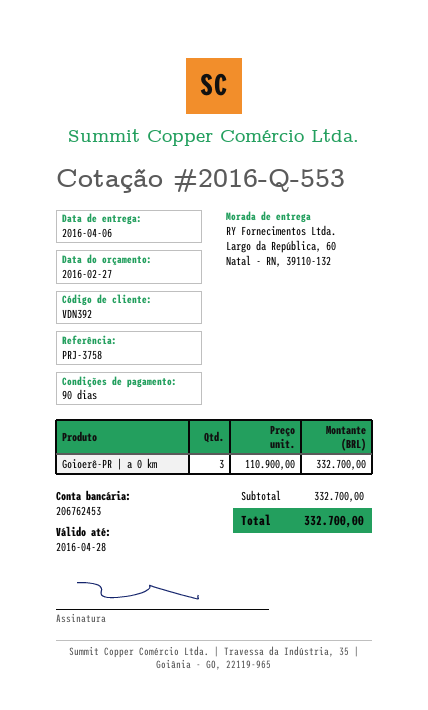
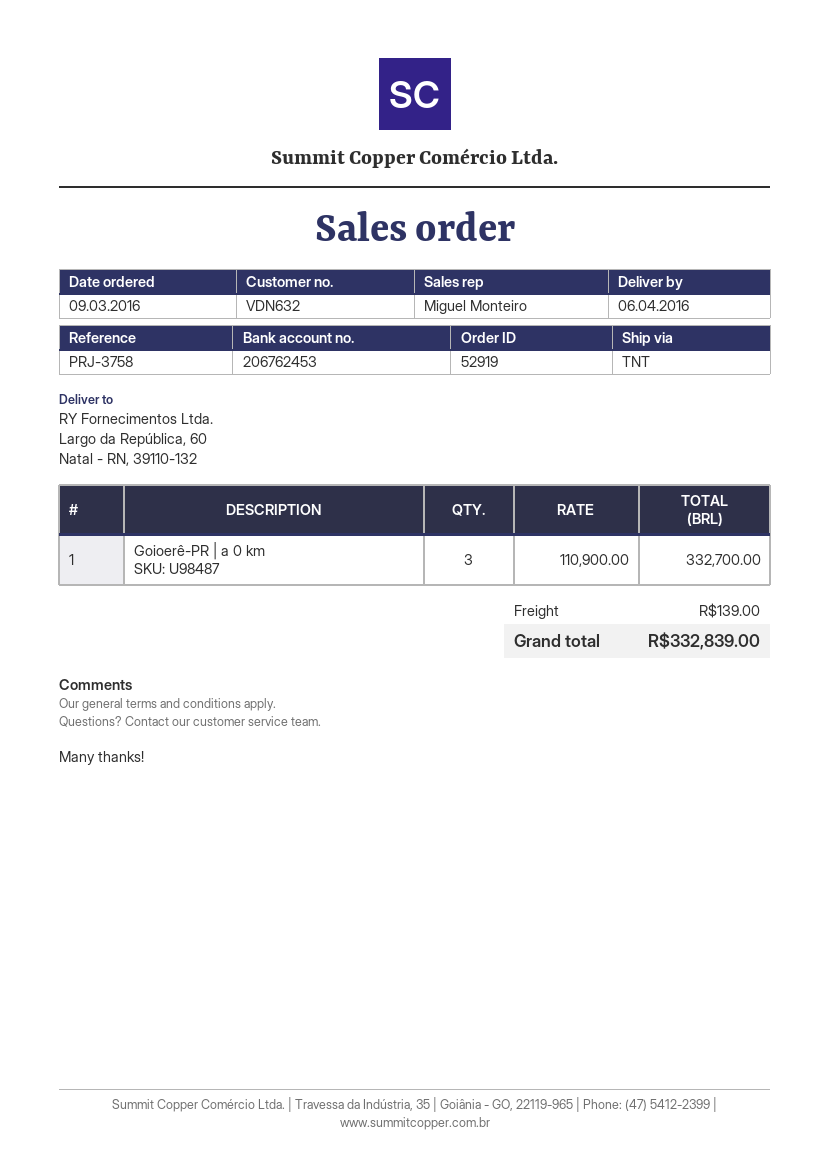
customer number: VDN392 -> VDN632
shipping: none -> 139.00
total: 332700.00 -> 332839.00

